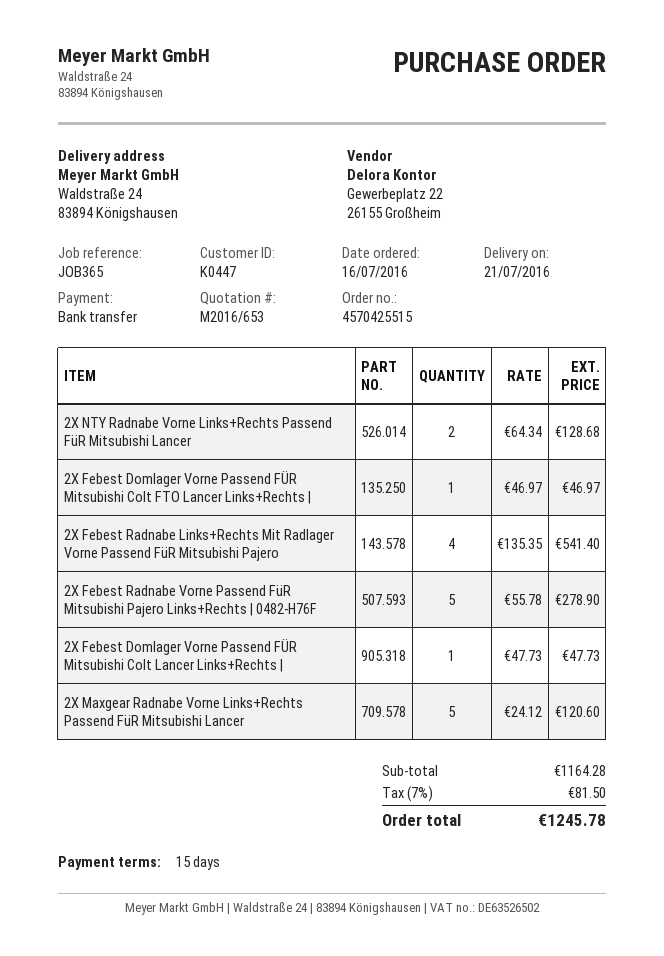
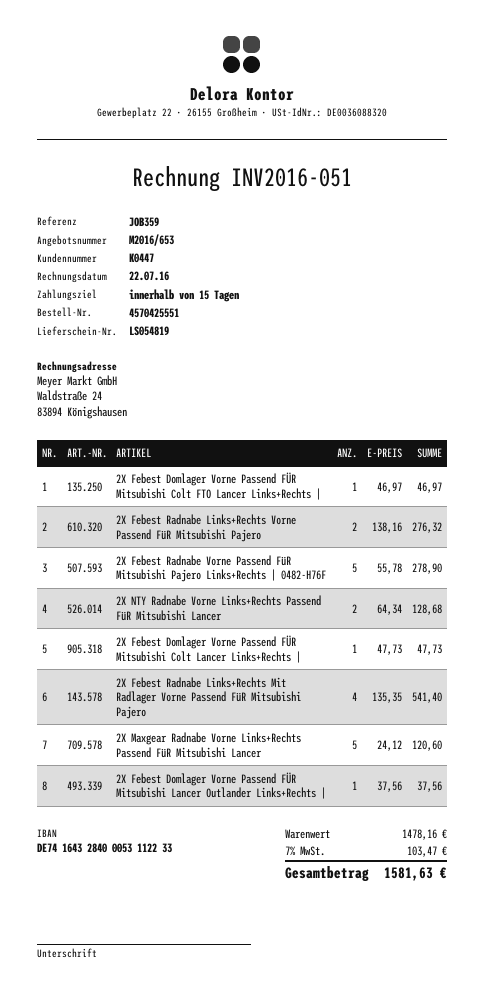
order number: 4570425515 -> 4570425551
reference: JOB365 -> JOB359
2X Febest Radnabe Links+Rechts Vorne Passend FüR Mitsubishi Pajero: none -> 2 x 138.16 = 276.32
2X Febest Domlager Vorne Passend FÜR Mitsubishi Lancer Outlander Links+Rechts |: none -> 1 x 37.56 = 37.56
subtotal: 1164.28 -> 1478.16
tax: 7% = 81.50 -> 7% = 103.47
total: 1245.78 -> 1581.63

